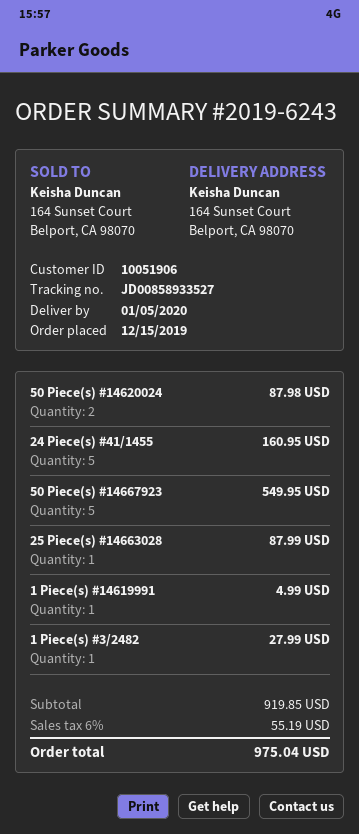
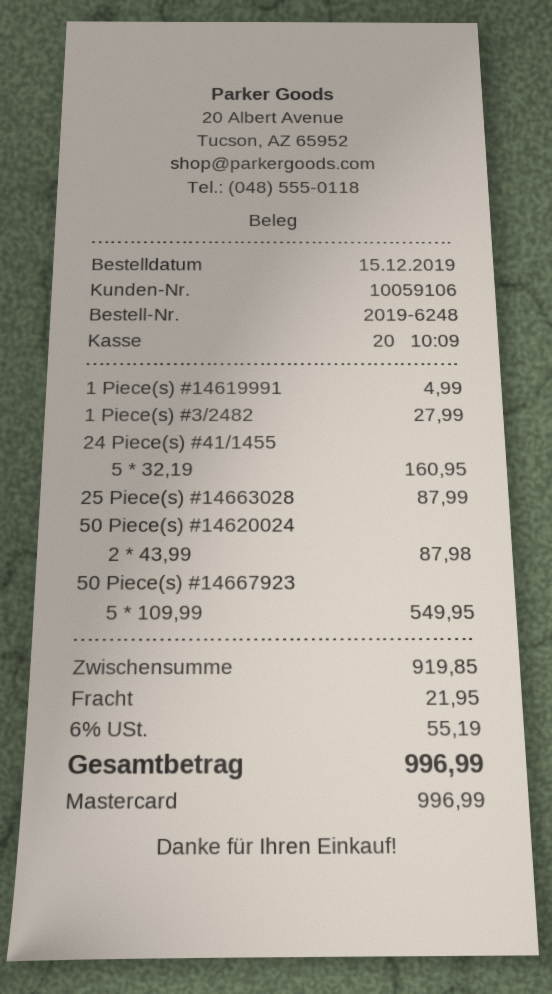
order number: 2019-6243 -> 2019-6248
customer number: 10051906 -> 10059106
shipping: none -> 21.95
total: 975.04 -> 996.99

